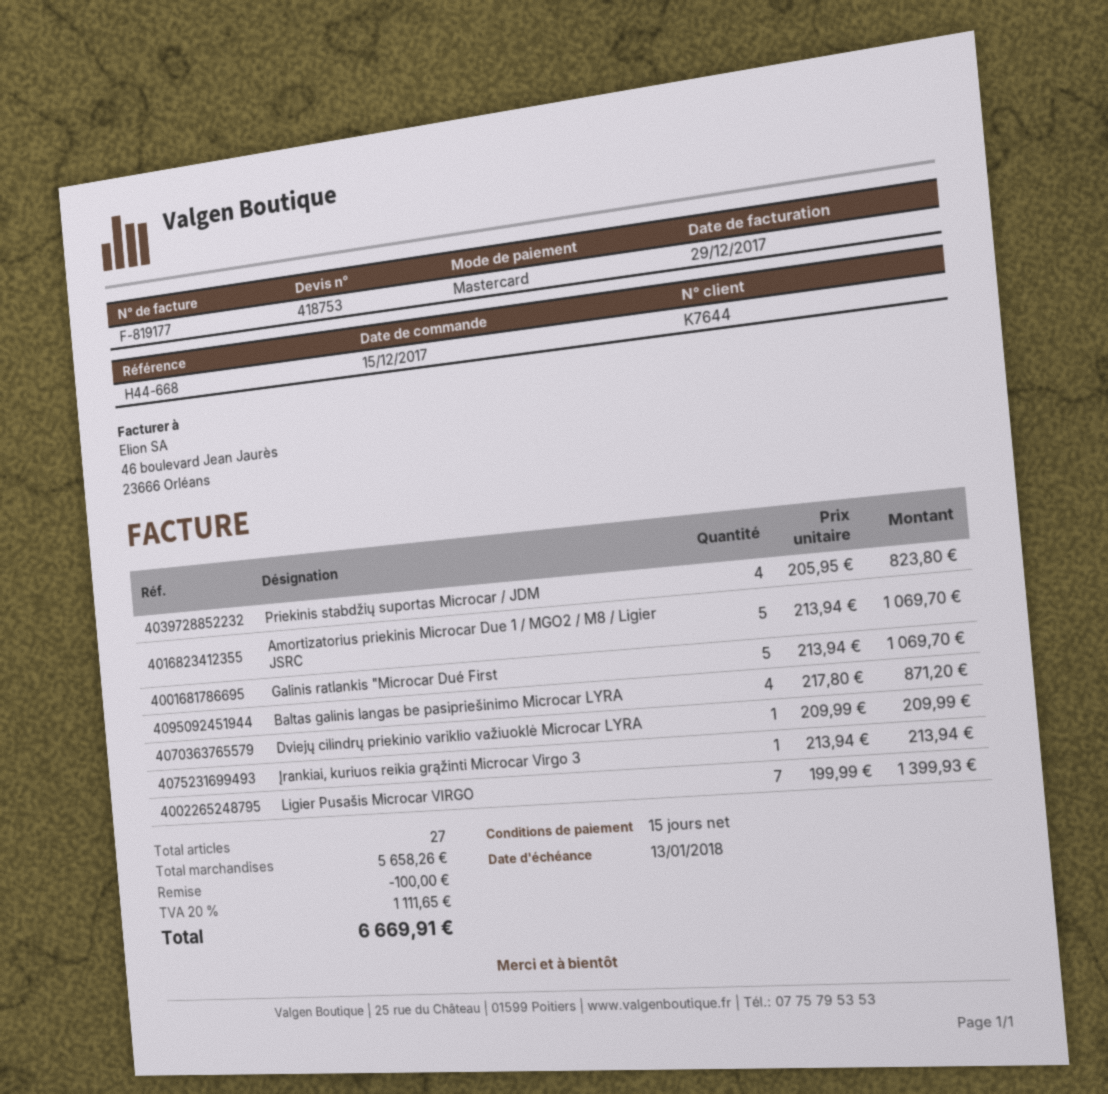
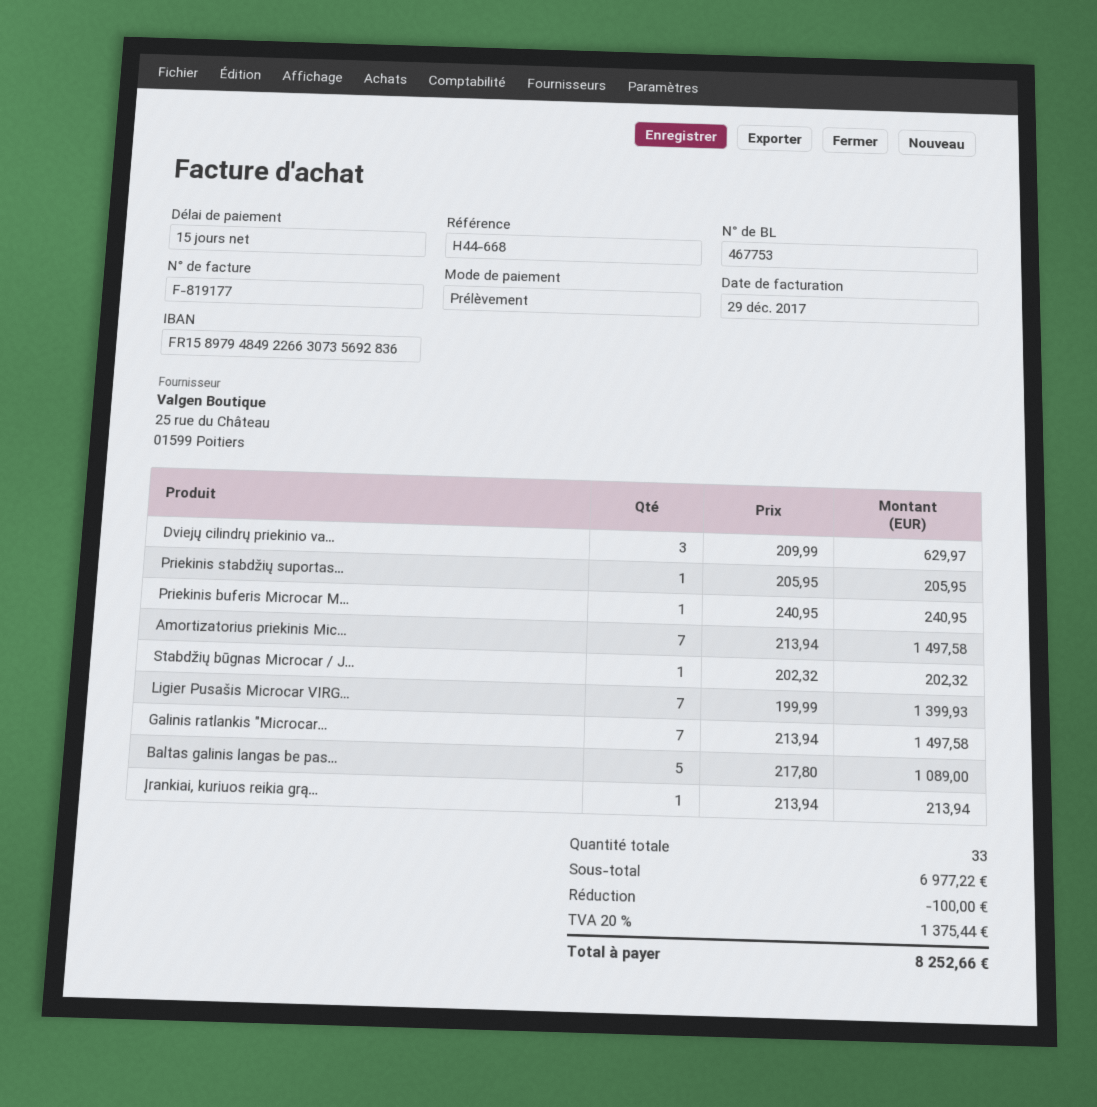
payment method: Mastercard -> direct debit
Priekinis stabdžių suportas Microcar / JDM: 4 x 205.95 = 823.80 -> 1 x 205.95 = 205.95
Amortizatorius priekinis Microcar Due 1 / MGO2 / M8 / Ligier JSRC: 5 x 213.94 = 1069.70 -> 7 x 213.94 = 1497.58
Galinis ratlankis "Microcar Dué First: 5 x 213.94 = 1069.70 -> 7 x 213.94 = 1497.58
Baltas galinis langas be pasipriešinimo Microcar LYRA: 4 x 217.80 = 871.20 -> 5 x 217.80 = 1089.00
Dviejų cilindrų priekinio variklio važiuoklė Microcar LYRA: 1 x 209.99 = 209.99 -> 3 x 209.99 = 629.97
Priekinis buferis Microcar M...: none -> 1 x 240.95 = 240.95
Stabdžių būgnas Microcar / J...: none -> 1 x 202.32 = 202.32
total quantity: 27 -> 33
subtotal: 5658.26 -> 6977.22
tax: 20% = 1111.65 -> 20% = 1375.44
total: 6669.91 -> 8252.66

